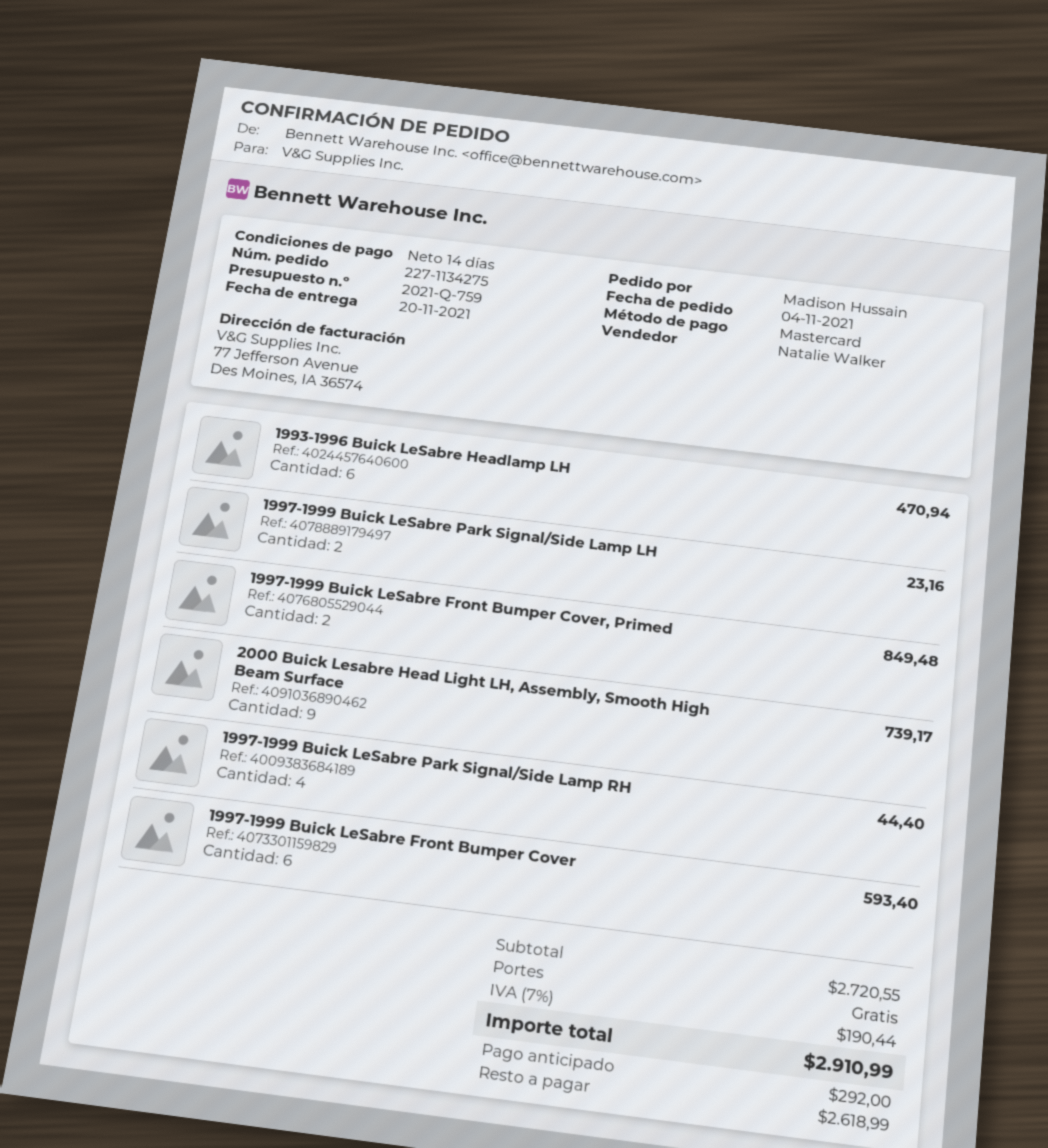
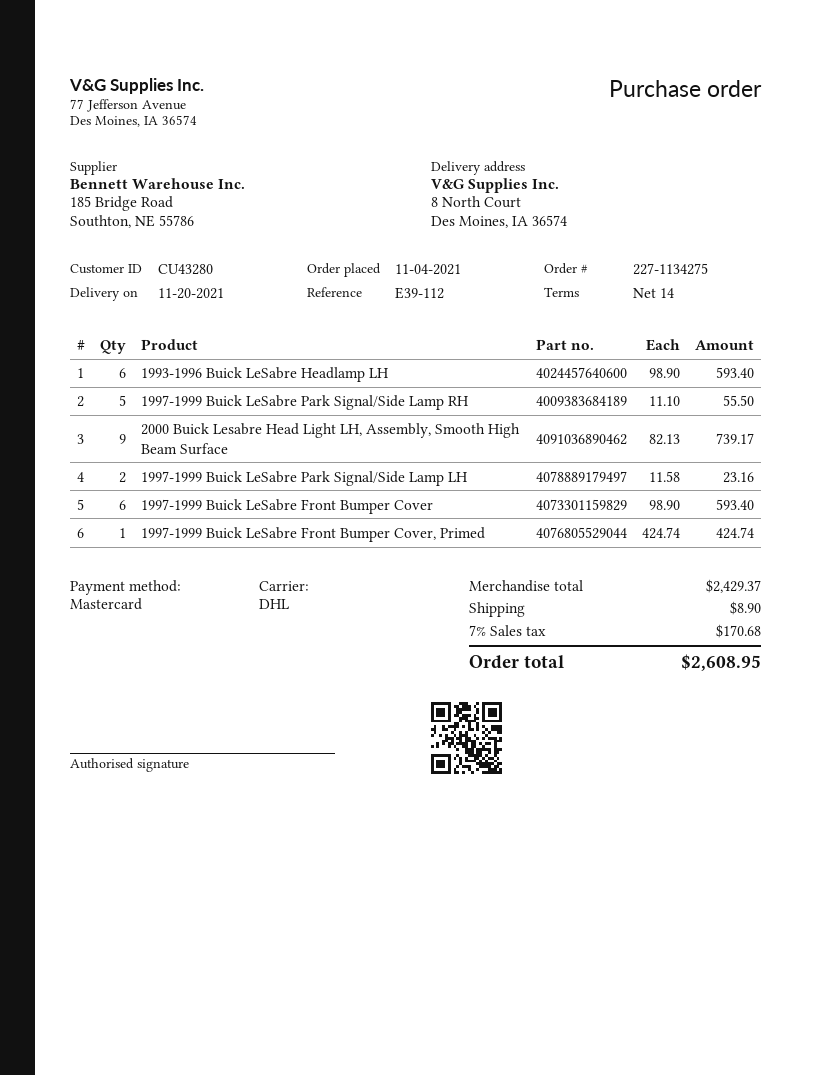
1993-1996 Buick LeSabre Headlamp LH: 6 for 470.94 -> 6 for 593.40
1997-1999 Buick LeSabre Front Bumper Cover, Primed: 2 for 849.48 -> 1 for 424.74
1997-1999 Buick LeSabre Park Signal/Side Lamp RH: 4 for 44.40 -> 5 for 55.50
subtotal: 2720.55 -> 2429.37
shipping: 0.00 -> 8.90
tax: 7% = 190.44 -> 7% = 170.68
total: 2910.99 -> 2608.95

